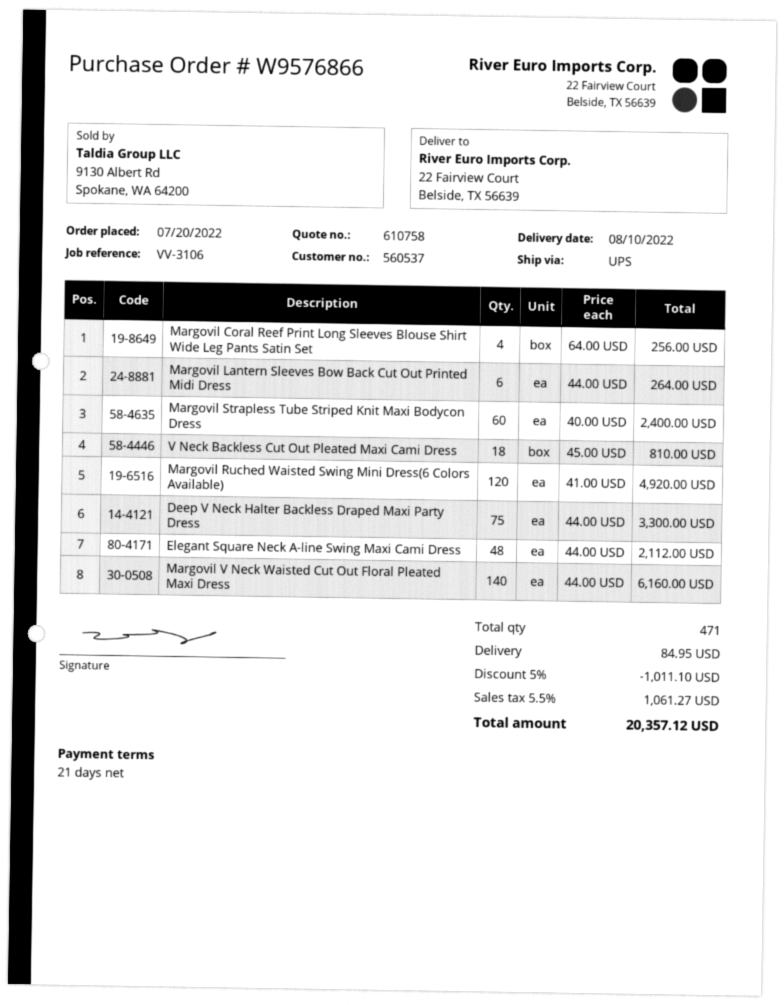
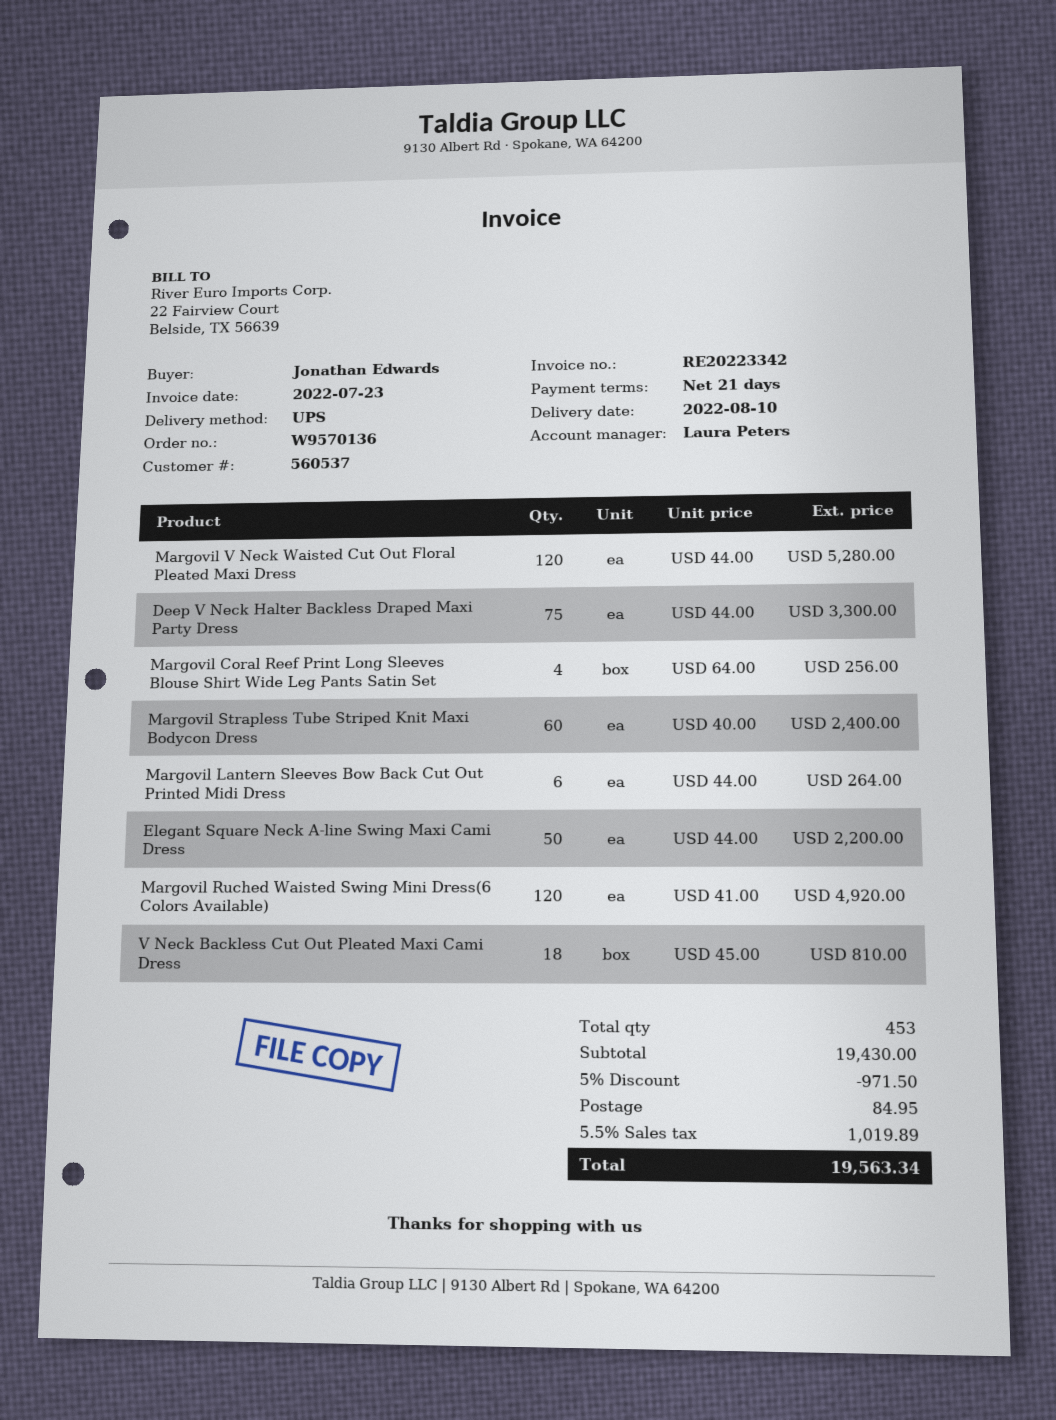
order number: W9576866 -> W9570136
Elegant Square Neck A-line Swing Maxi Cami Dress: 48 x 44.00 = 2112.00 -> 50 x 44.00 = 2200.00
Margovil V Neck Waisted Cut Out Floral Pleated Maxi Dress: 140 x 44.00 = 6160.00 -> 120 x 44.00 = 5280.00
total quantity: 471 -> 453
discount: 5% = 1011.10 -> 5% = 971.50
tax: 5.5% = 1061.27 -> 5.5% = 1019.89
total: 20357.12 -> 19563.34

